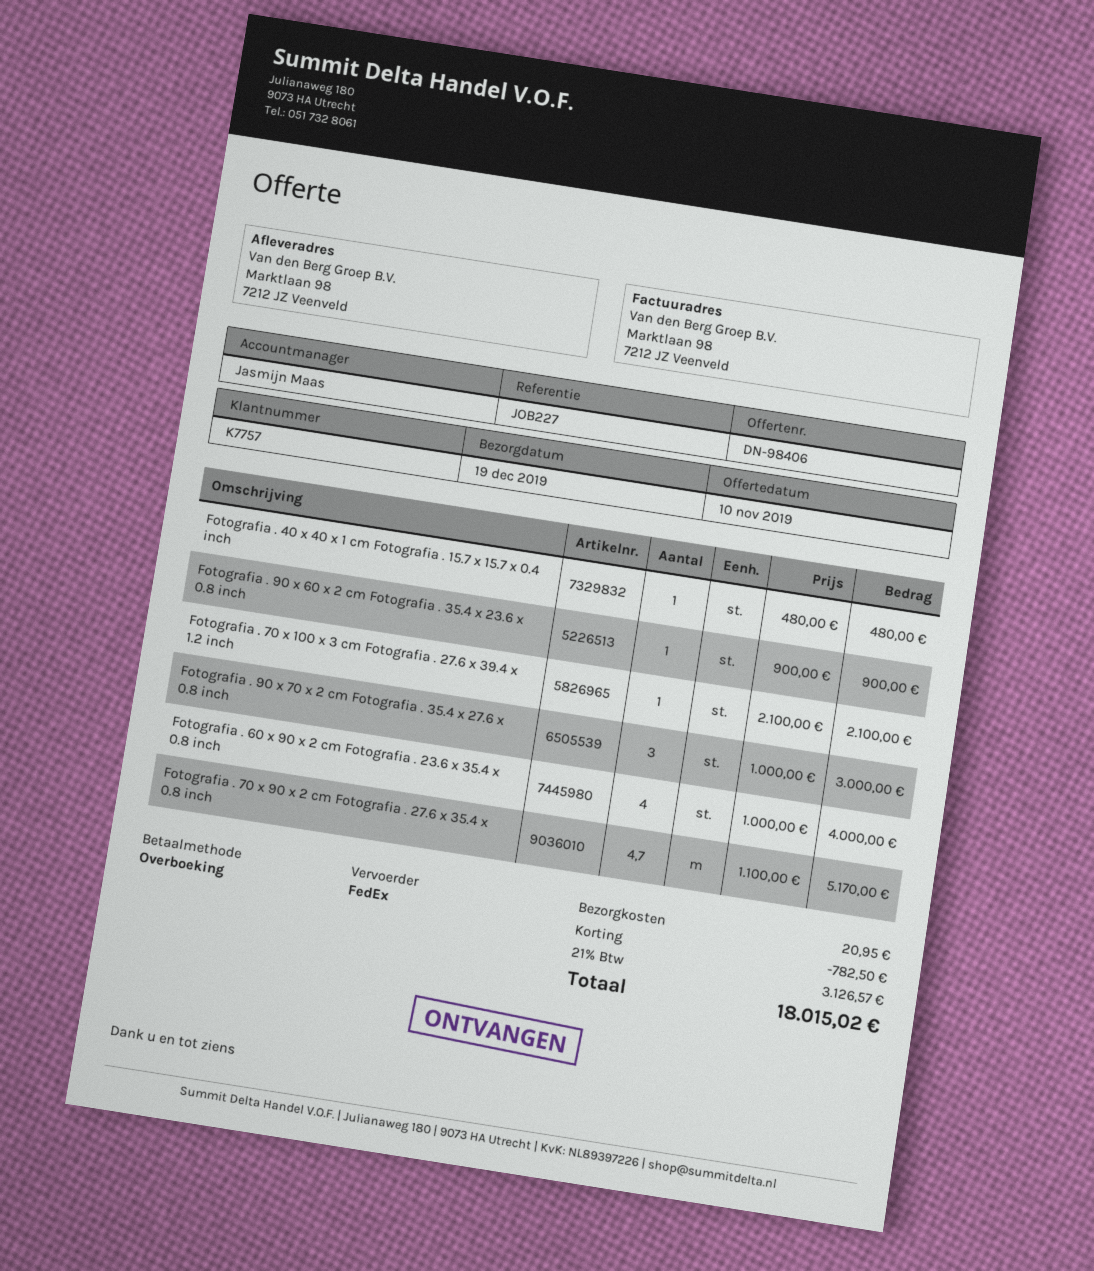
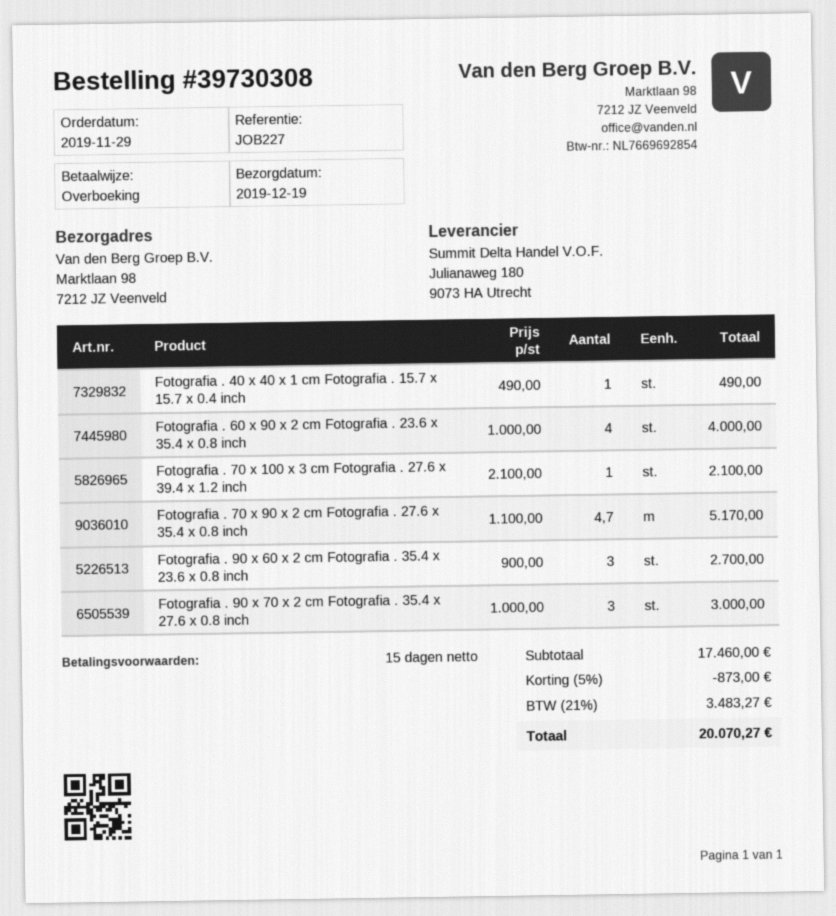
Fotografia . 40 x 40 x 1 cm Fotografia . 15.7 x 15.7 x 0.4 inch: 1 x 480.00 = 480.00 -> 1 x 490.00 = 490.00
Fotografia . 90 x 60 x 2 cm Fotografia . 35.4 x 23.6 x 0.8 inch: 1 x 900.00 = 900.00 -> 3 x 900.00 = 2700.00
discount: 782.50 -> 873.00
shipping: 20.95 -> none
tax: 21% = 3126.57 -> 21% = 3483.27
total: 18015.02 -> 20070.27

